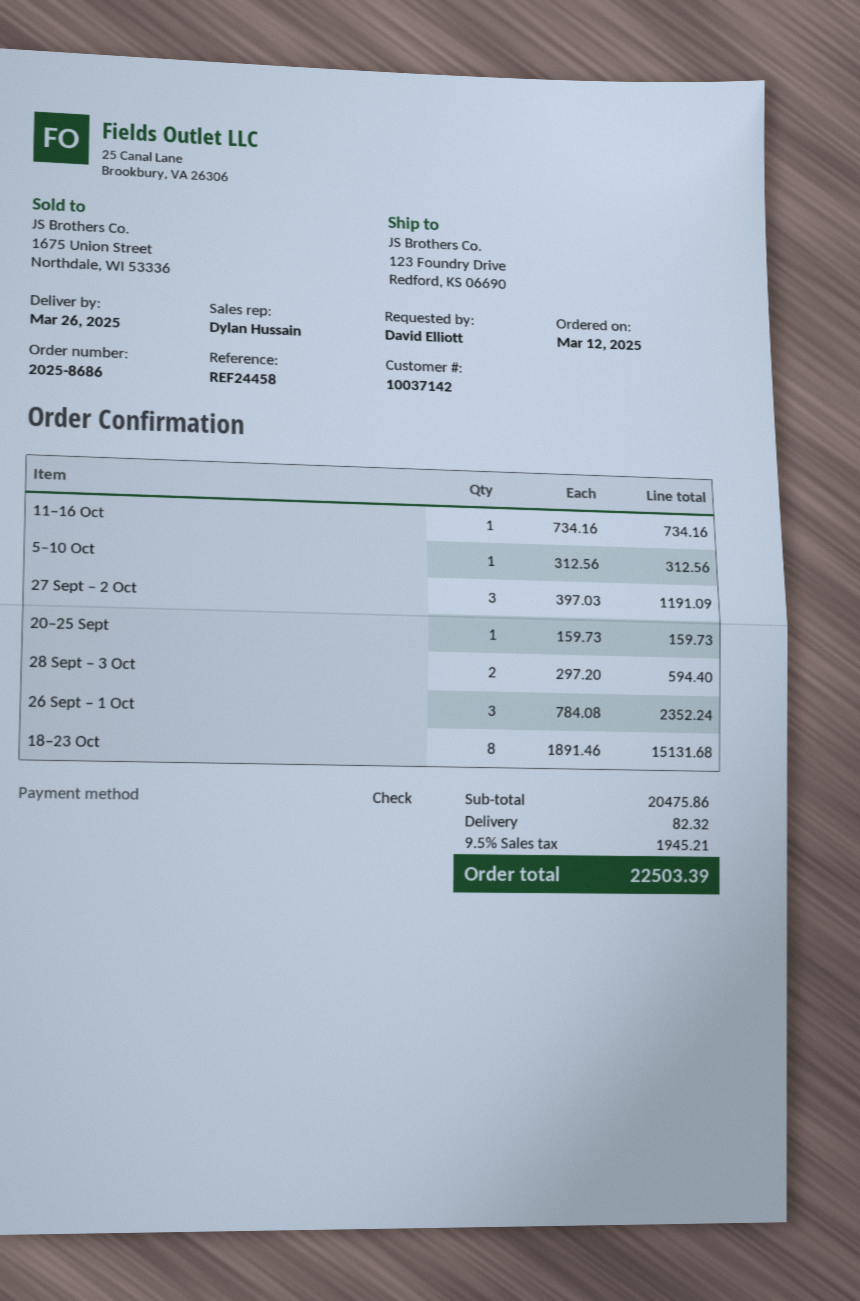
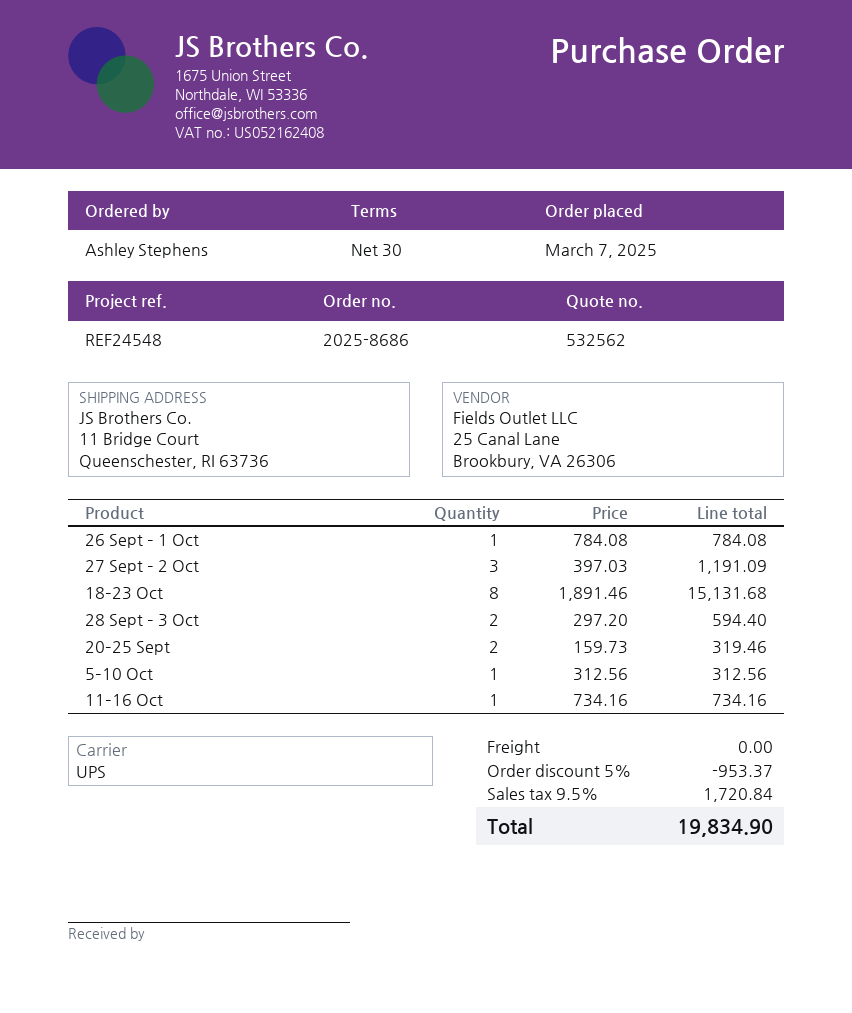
order date: 2025-03-12 -> 2025-03-07
reference: REF24458 -> REF24548
ordered by: David Elliott -> Ashley Stephens
ship to: 123 Foundry Drive, Redford, KS 06690 -> 11 Bridge Court, Queenschester, RI 63736
20–25 Sept: 1 x 159.73 = 159.73 -> 2 x 159.73 = 319.46
26 Sept – 1 Oct: 3 x 784.08 = 2352.24 -> 1 x 784.08 = 784.08
discount: none -> 5% = 953.37
shipping: 82.32 -> 0.00
tax: 9.5% = 1945.21 -> 9.5% = 1720.84
total: 22503.39 -> 19834.90

